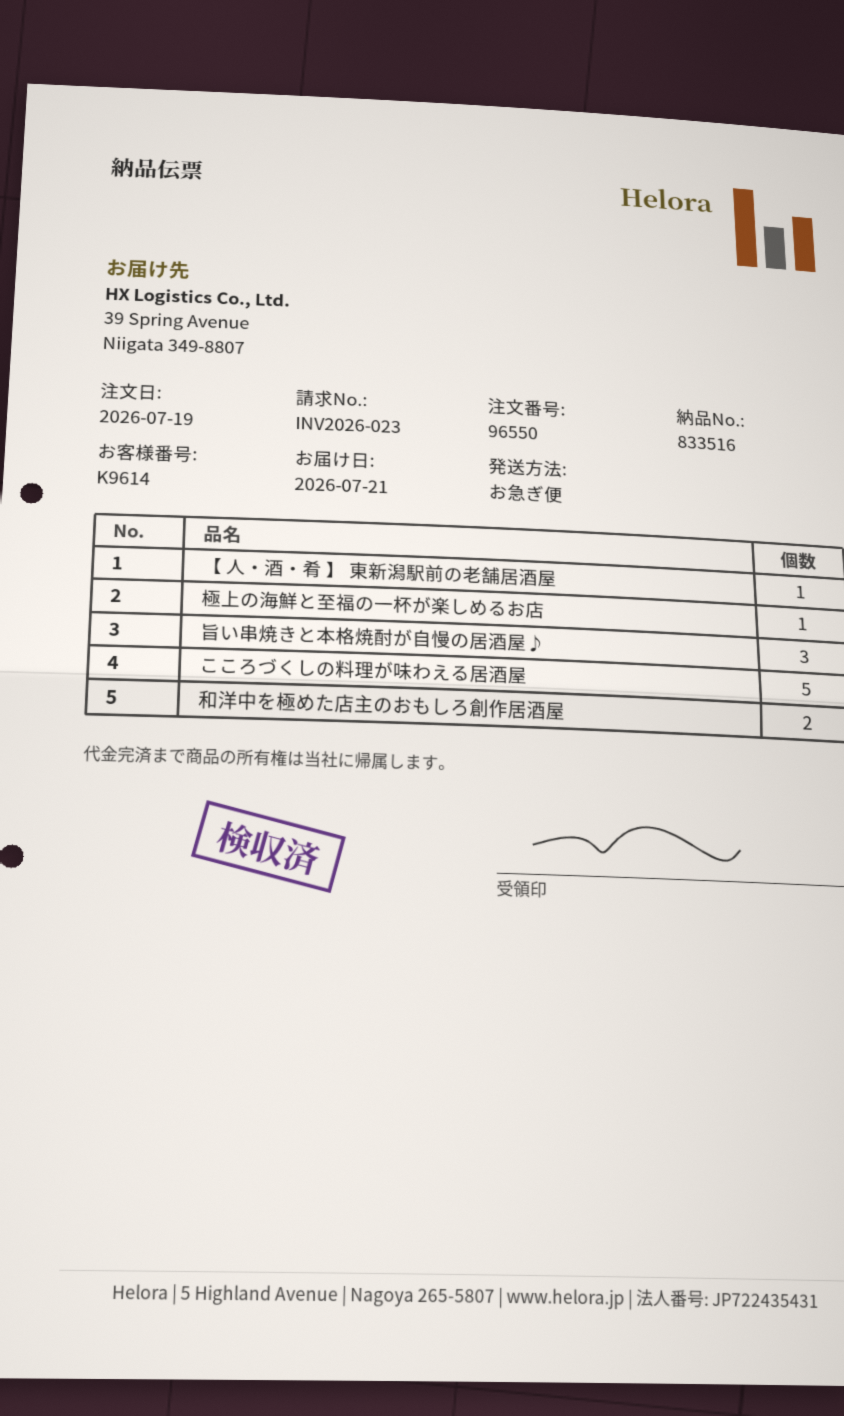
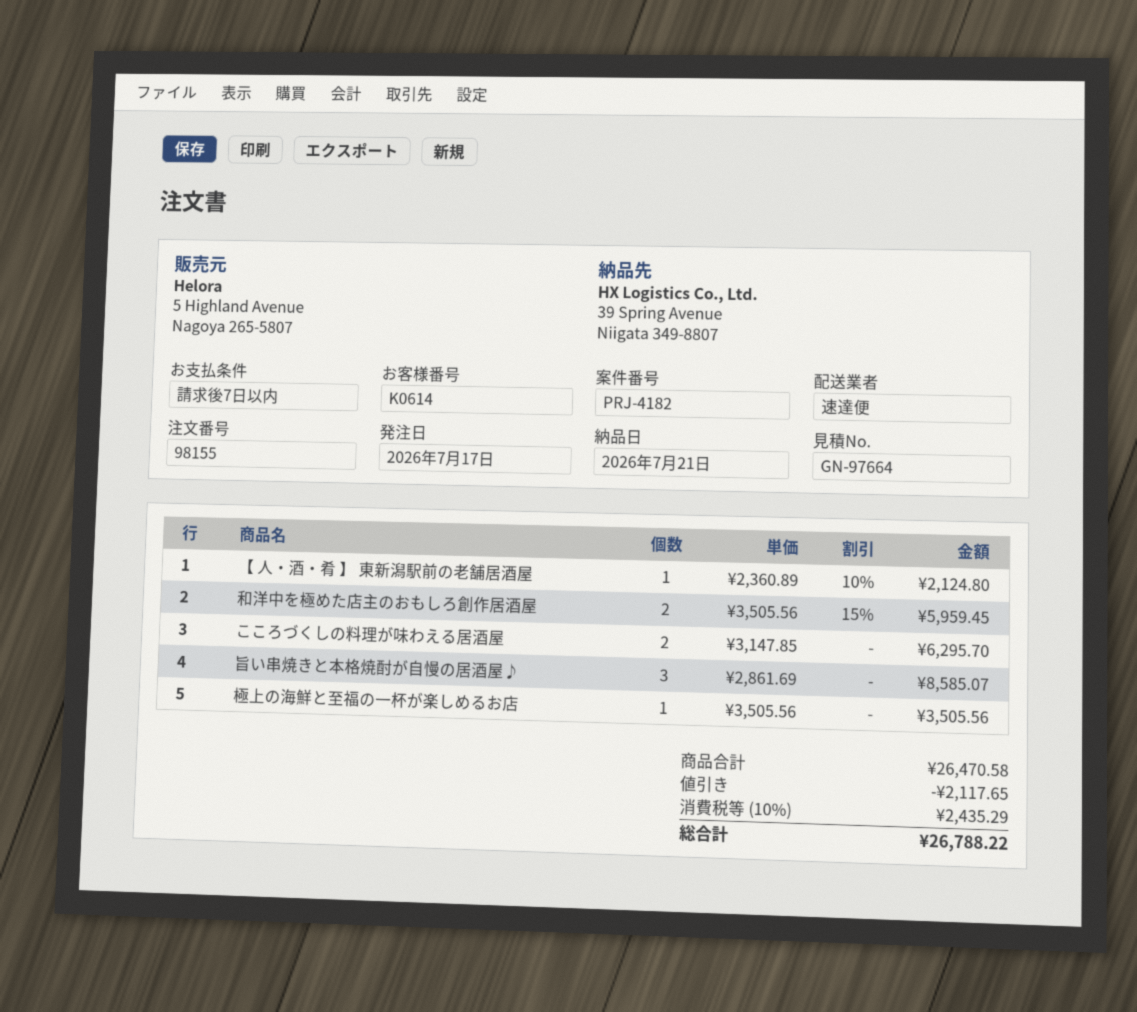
order number: 96550 -> 98155
order date: 2026-07-19 -> 2026-07-17
customer number: K9614 -> K0614
こころづくしの料理が味わえる居酒屋: 5 -> 2

